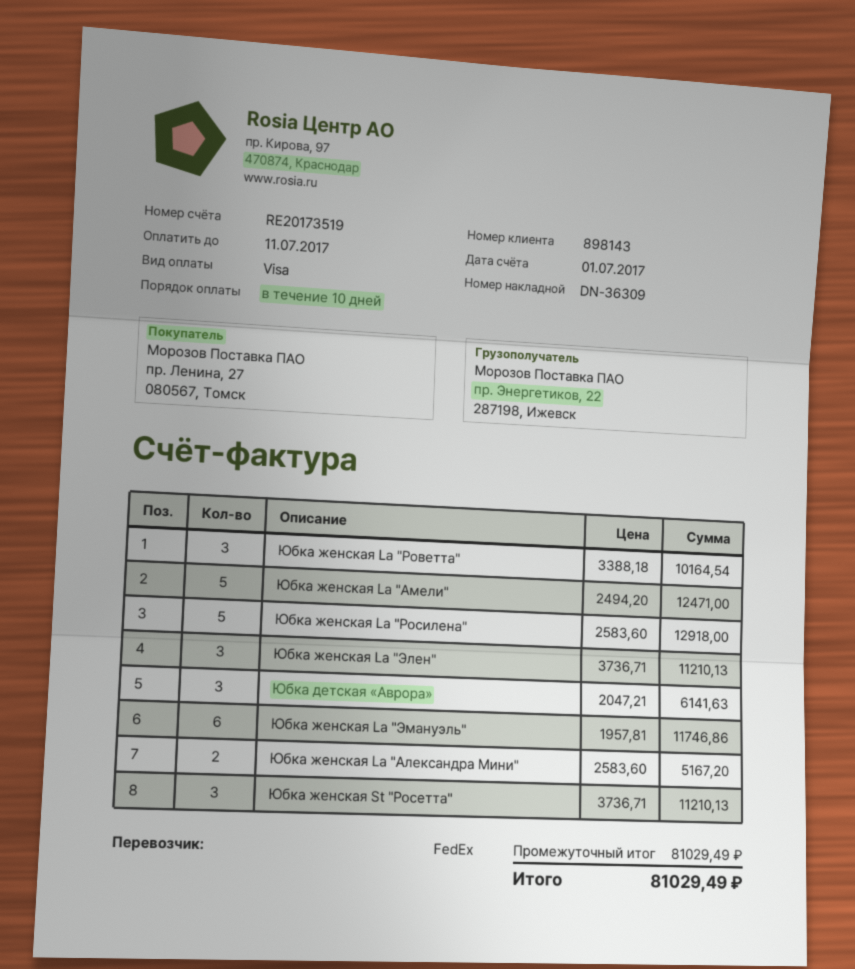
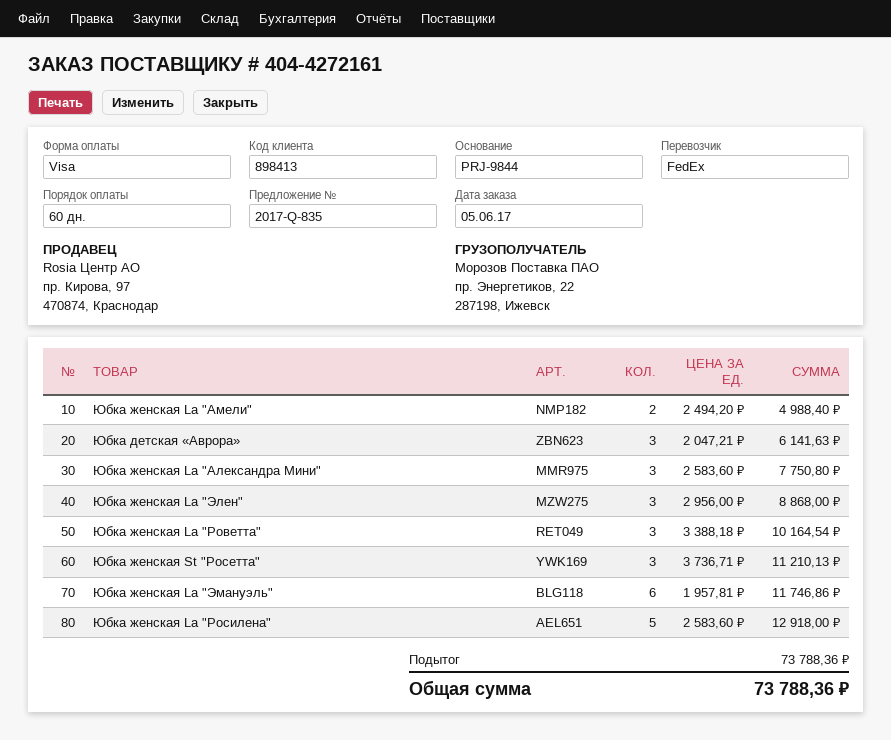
payment terms: 10 days -> 60 days
customer number: 898143 -> 898413
Юбка женская La "Амели": 5 x 2494.20 = 12471.00 -> 2 x 2494.20 = 4988.40
Юбка женская La "Элен": 3 x 3736.71 = 11210.13 -> 3 x 2956.00 = 8868.00
Юбка женская La "Александра Мини": 2 x 2583.60 = 5167.20 -> 3 x 2583.60 = 7750.80
subtotal: 81029.49 -> 73788.36
total: 81029.49 -> 73788.36

